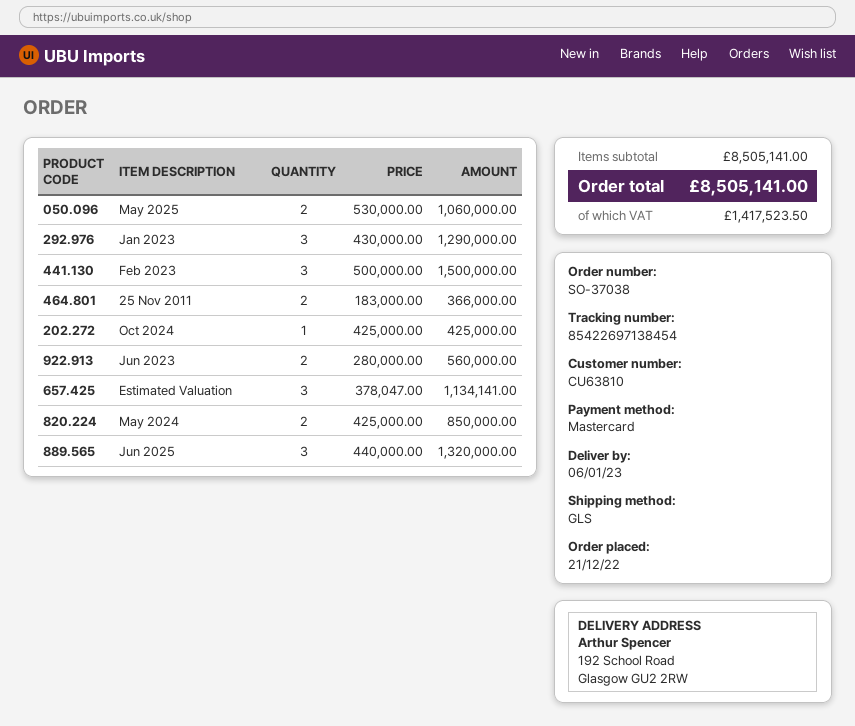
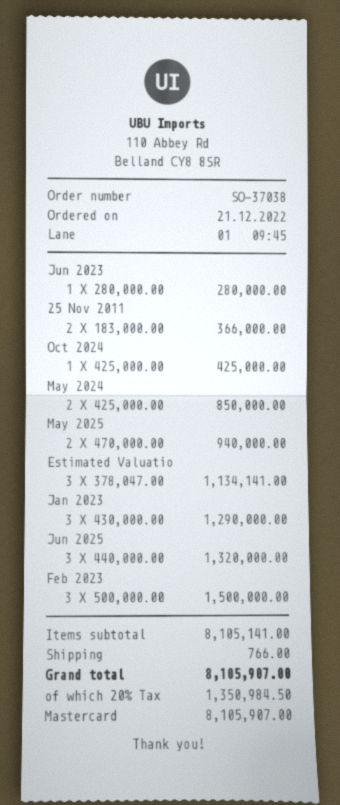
May 2025: 2 x 530000.00 = 1060000.00 -> 2 x 470000.00 = 940000.00
Jun 2023: 2 x 280000.00 = 560000.00 -> 1 x 280000.00 = 280000.00
subtotal: 8505141.00 -> 8105141.00
shipping: none -> 766.00
tax: 1417523.50 -> 1350984.50
total: 8505141.00 -> 8105907.00

